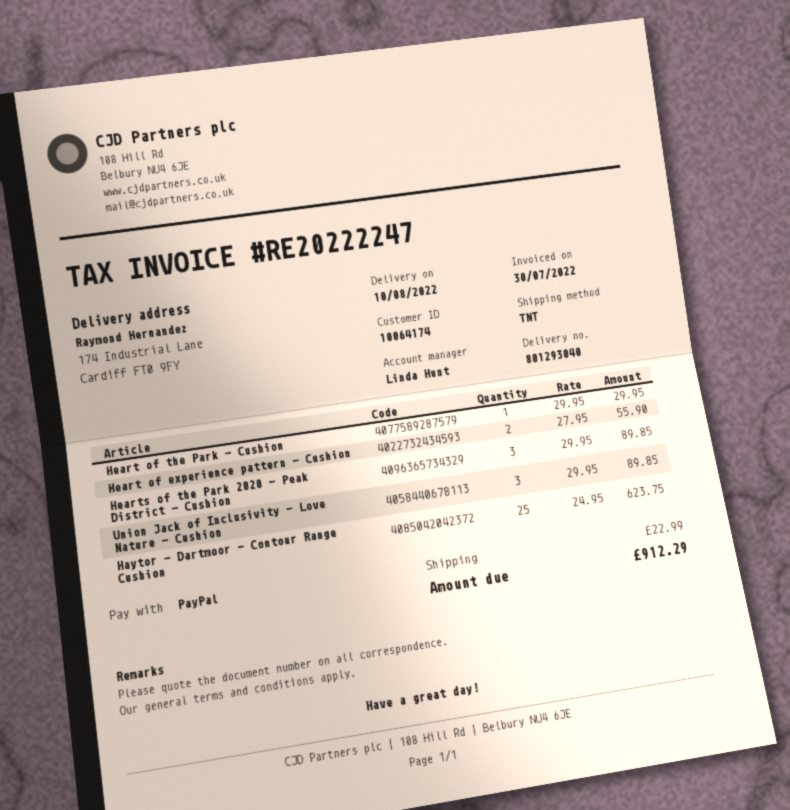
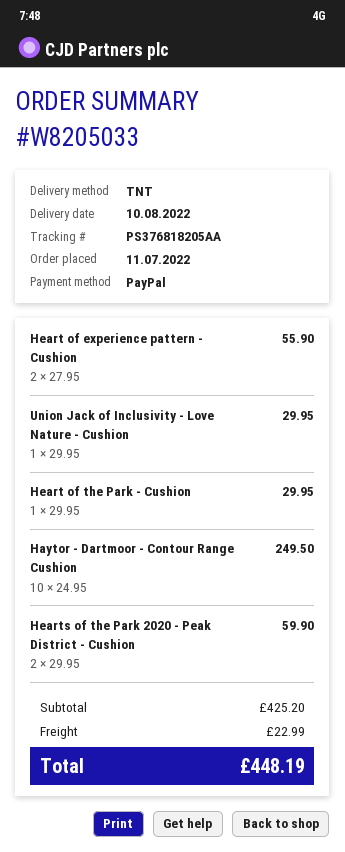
Hearts of the Park 2020 - Peak District - Cushion: 3 x 29.95 = 89.85 -> 2 x 29.95 = 59.90
Union Jack of Inclusivity - Love Nature - Cushion: 3 x 29.95 = 89.85 -> 1 x 29.95 = 29.95
Haytor - Dartmoor - Contour Range Cushion: 25 x 24.95 = 623.75 -> 10 x 24.95 = 249.50
total: 912.29 -> 448.19

